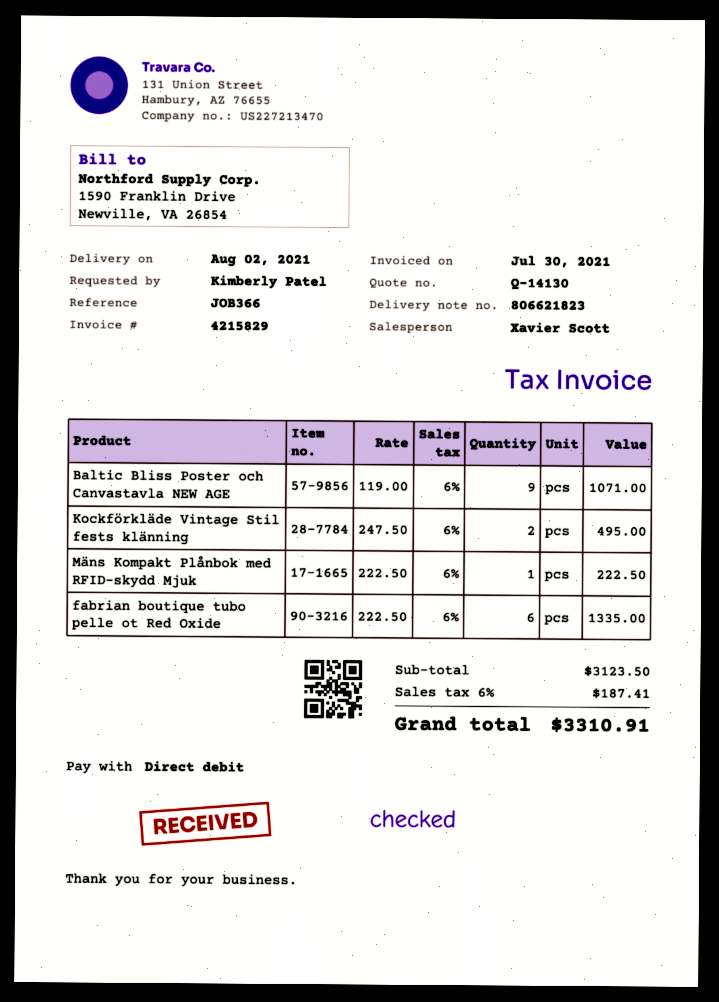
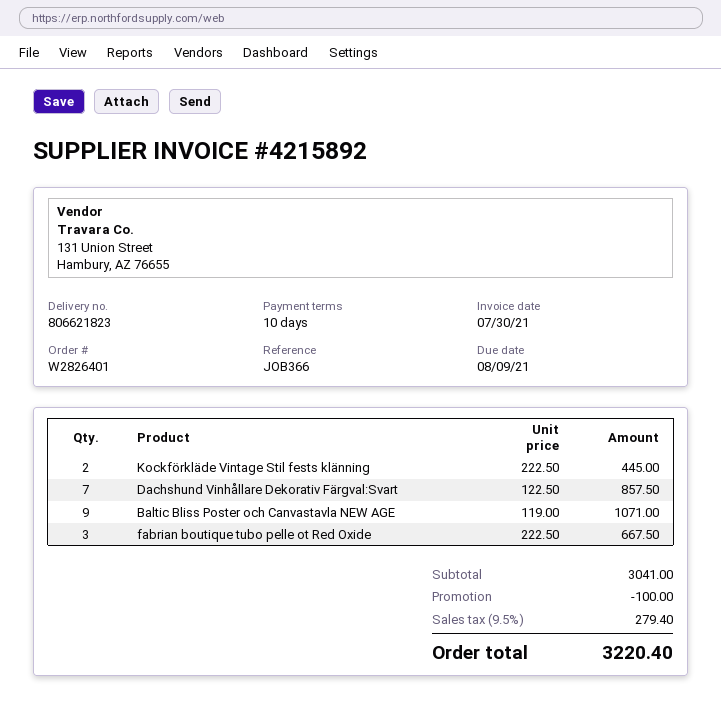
invoice number: 4215829 -> 4215892
Kockförkläde Vintage Stil fests klänning: 2 x 247.50 = 495.00 -> 2 x 222.50 = 445.00
Mäns Kompakt Plånbok med RFID-skydd Mjuk: 1 x 222.50 = 222.50 -> none
fabrian boutique tubo pelle ot Red Oxide: 6 x 222.50 = 1335.00 -> 3 x 222.50 = 667.50
Dachshund Vinhållare Dekorativ Färgval:Svart: none -> 7 x 122.50 = 857.50
subtotal: 3123.50 -> 3041.00
discount: none -> 100.00
tax: 6% = 187.41 -> 9.5% = 279.40
total: 3310.91 -> 3220.40

